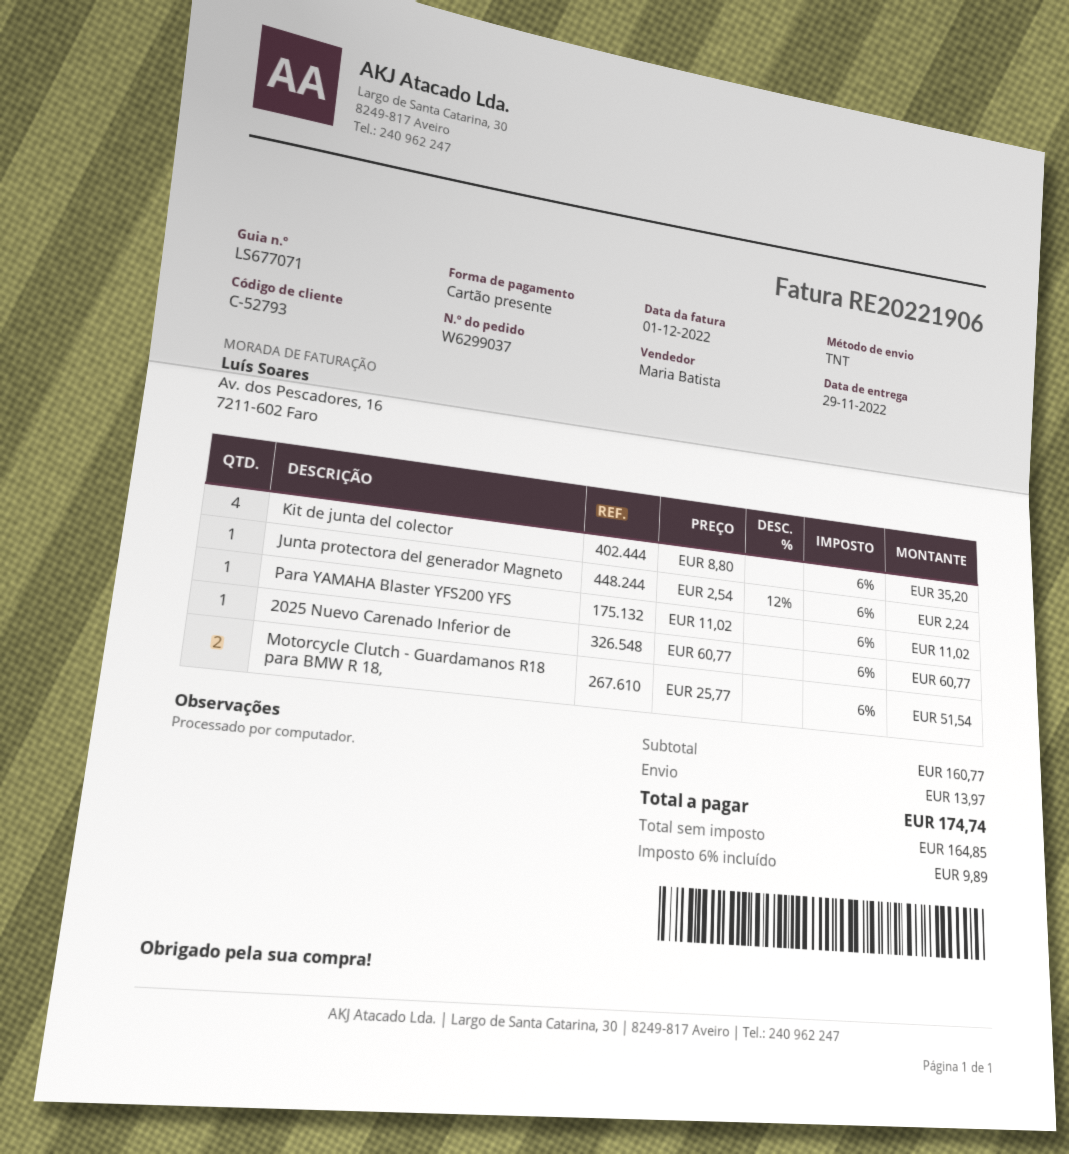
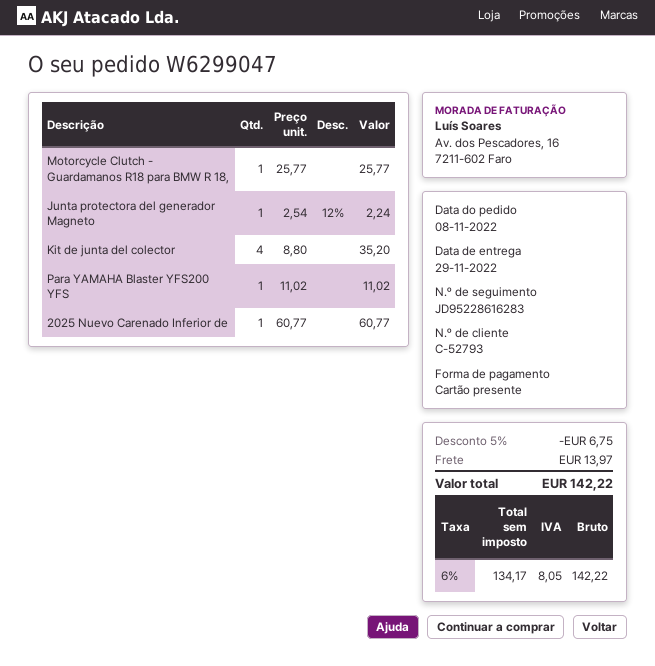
order number: W6299037 -> W6299047
Motorcycle Clutch - Guardamanos R18 para BMW R 18,: 2 x 25.77 = 51.54 -> 1 x 25.77 = 25.77
discount: none -> 5% = 6.75
net: 164.85 -> 134.17
tax: 6% = 9.89 -> 6% = 8.05
total: 174.74 -> 142.22

